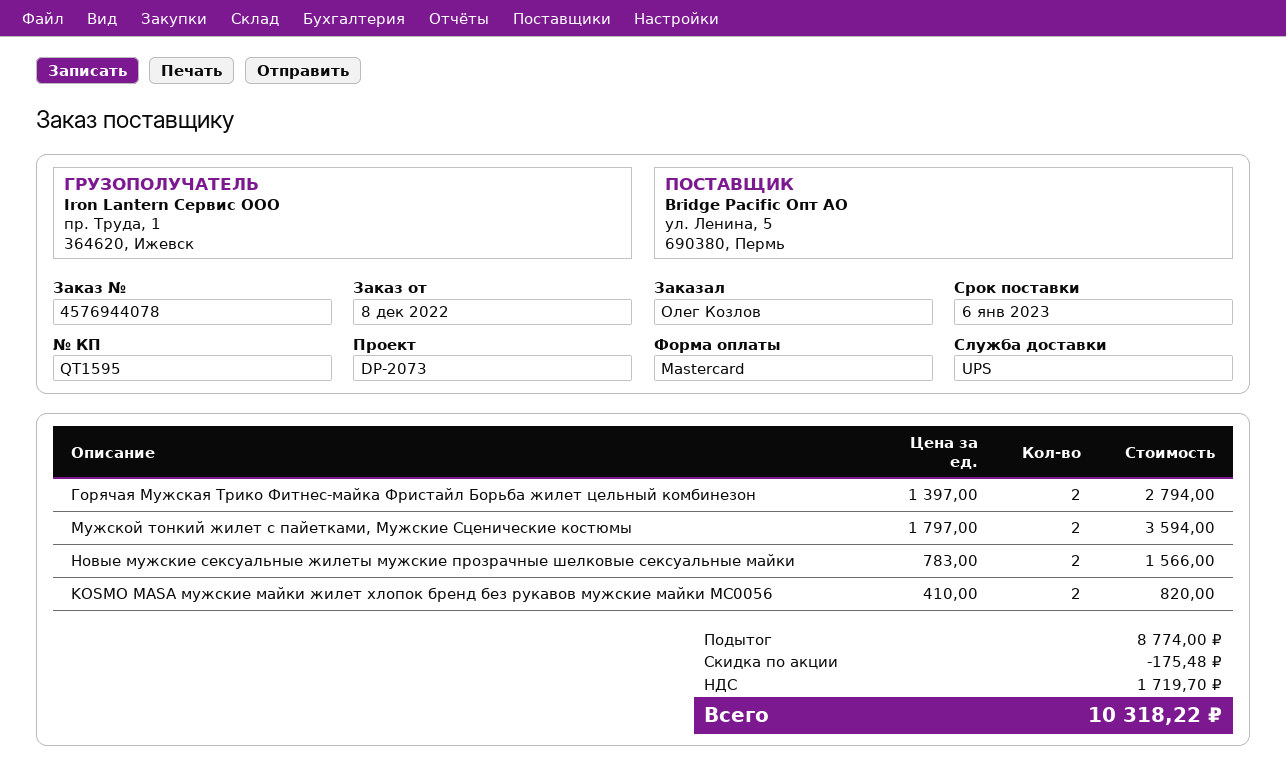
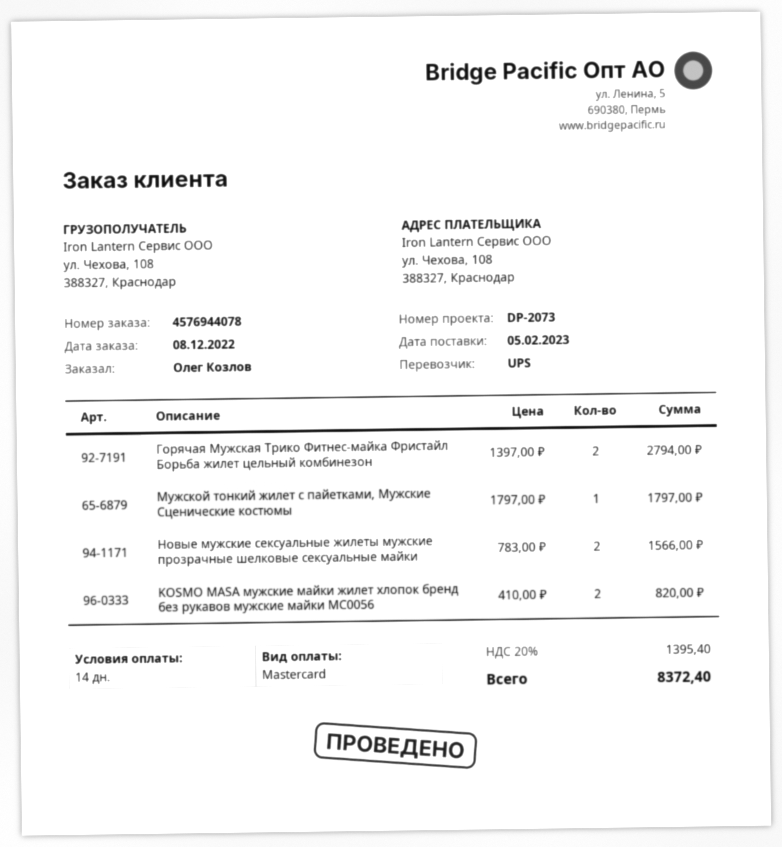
delivery date: 2023-01-06 -> 2023-02-05
ship to: пр. Труда, 1, 364620, Ижевск -> ул. Чехова, 108, 388327, Краснодар
Мужской тонкий жилет с пайетками, Мужские Сценические костюмы: 2 x 1797.00 = 3594.00 -> 1 x 1797.00 = 1797.00
discount: 175.48 -> none
tax: 1719.70 -> 1395.40
total: 10318.22 -> 8372.40

